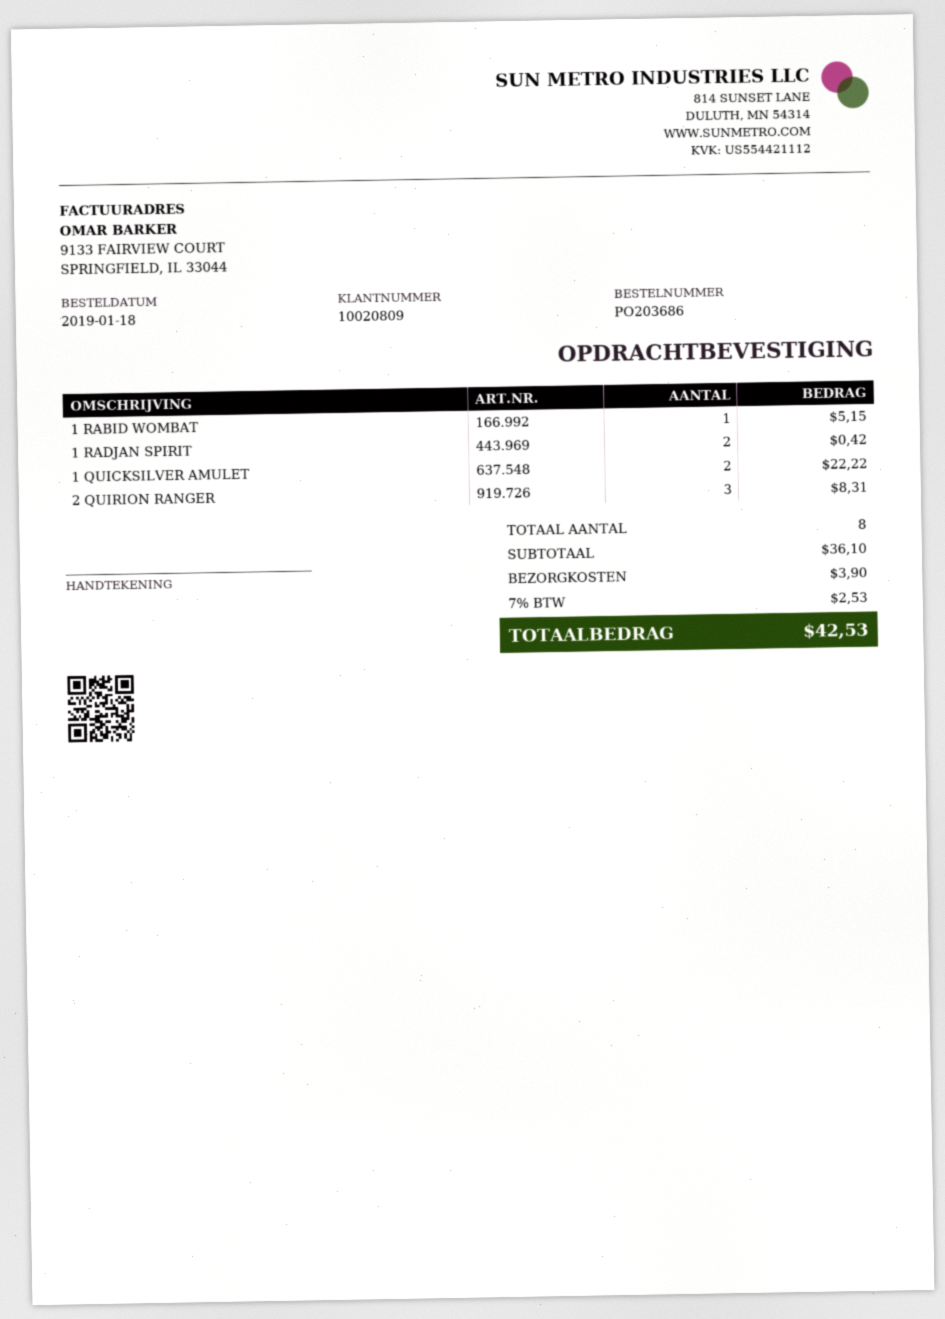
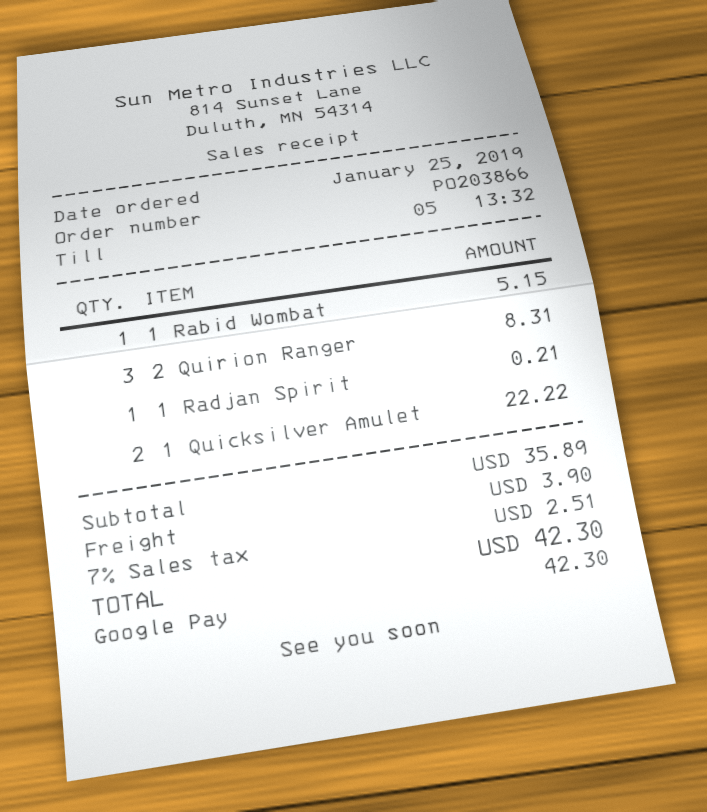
order number: PO203686 -> PO203866
order date: 2019-01-18 -> 2019-01-25
1 RADJAN SPIRIT: 2 for 0.42 -> 1 for 0.21
subtotal: 36.10 -> 35.89
tax: 7% = 2.53 -> 7% = 2.51
total: 42.53 -> 42.30

